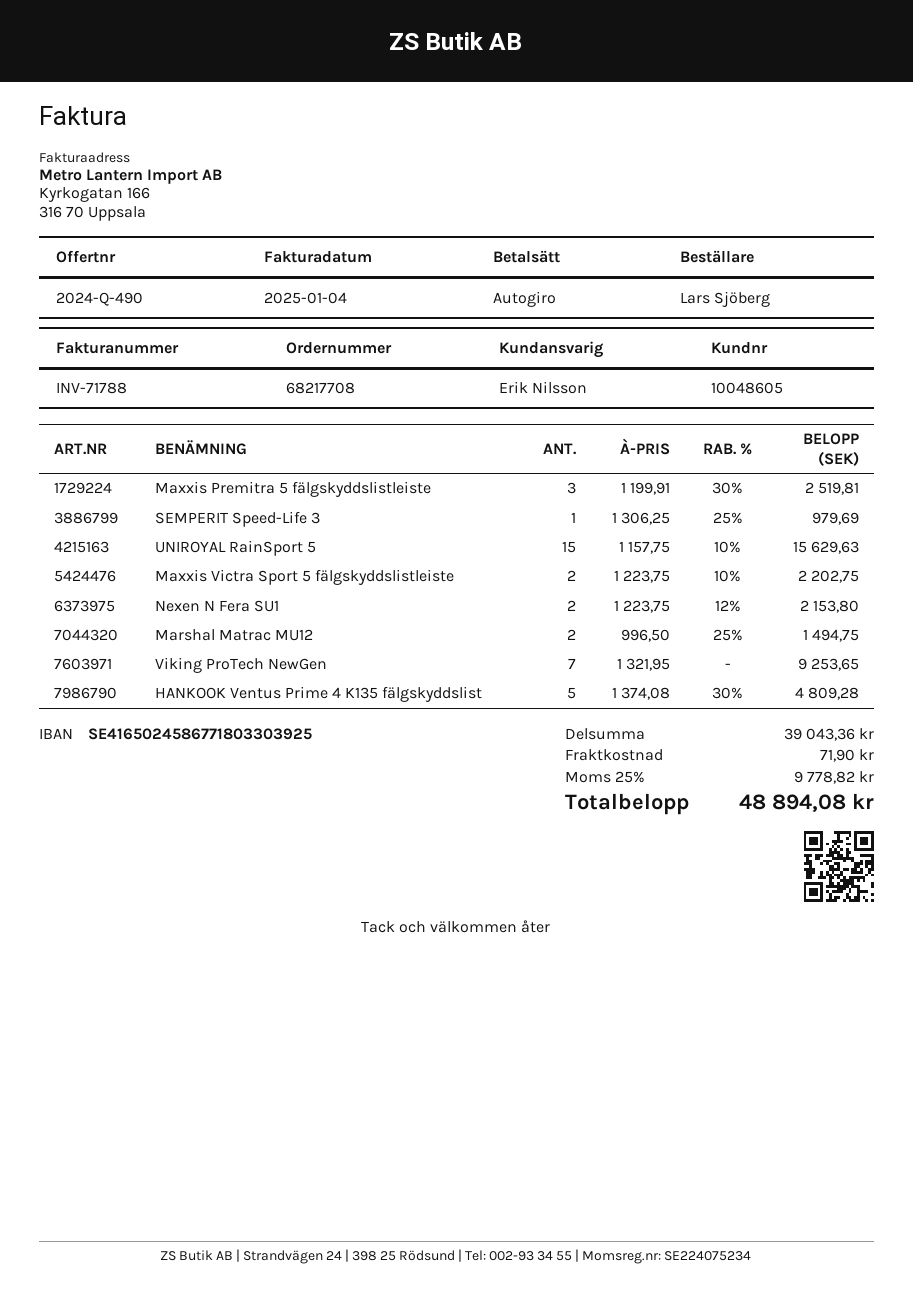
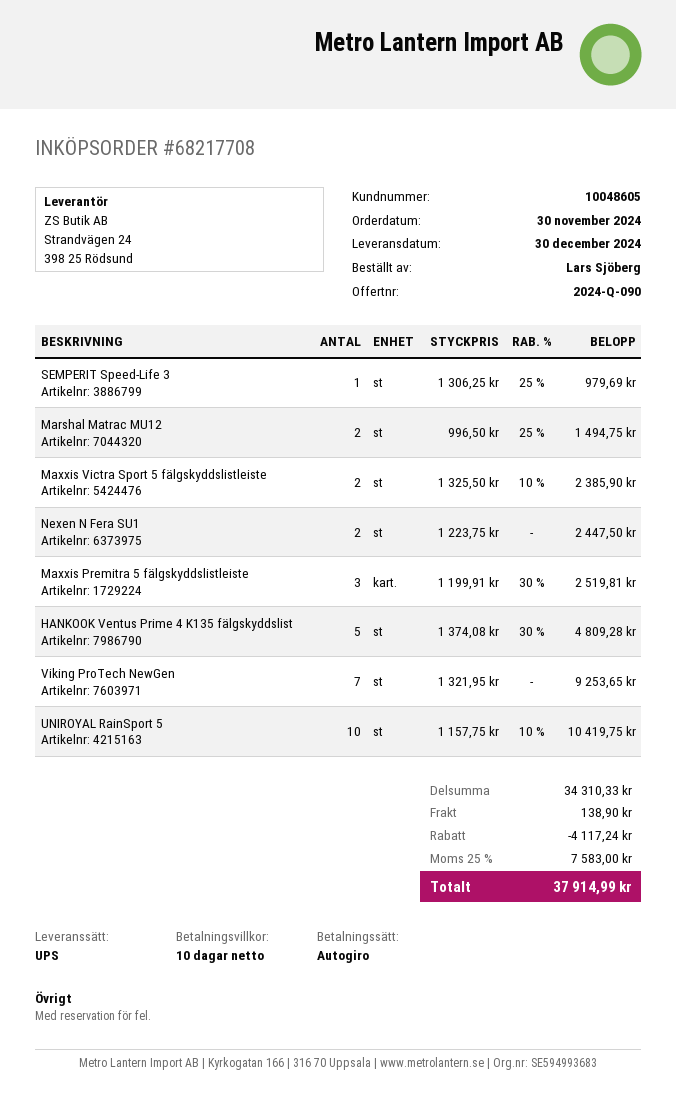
quote number: 2024-Q-490 -> 2024-Q-090
UNIROYAL RainSport 5: 15 x 1157.75 - 10% = 15629.63 -> 10 x 1157.75 - 10% = 10419.75
Maxxis Victra Sport 5 fälgskyddslistleiste: 2 x 1223.75 - 10% = 2202.75 -> 2 x 1325.50 - 10% = 2385.90
Nexen N Fera SU1: 2 x 1223.75 - 12% = 2153.80 -> 2 x 1223.75 = 2447.50
subtotal: 39043.36 -> 34310.33
discount: none -> 4117.24
shipping: 71.90 -> 138.90
tax: 25% = 9778.82 -> 25% = 7583.00
total: 48894.08 -> 37914.99

